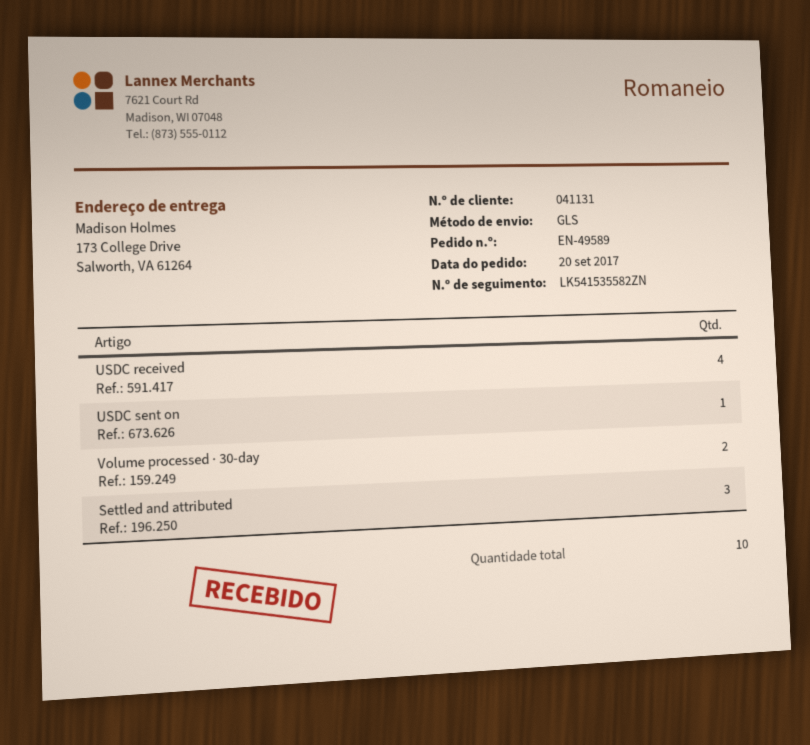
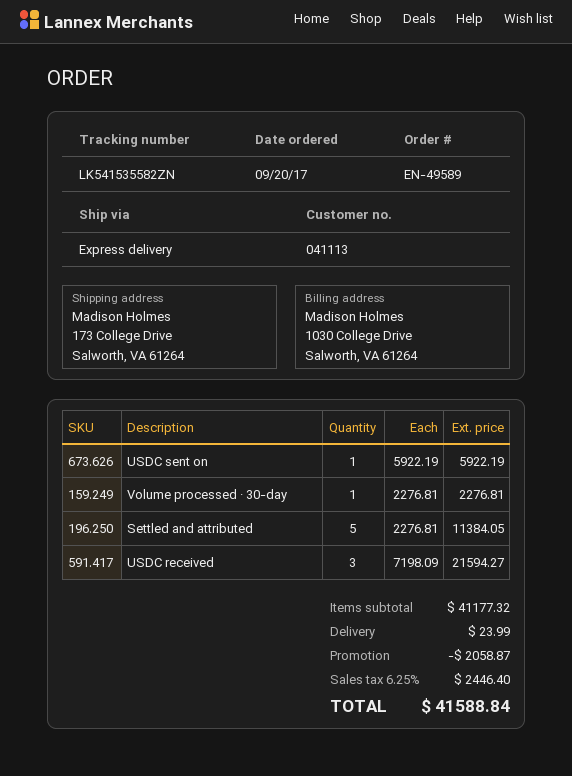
customer number: 041131 -> 041113
shipping method: GLS -> express
USDC received: 4 -> 3
Volume processed · 30-day: 2 -> 1
Settled and attributed: 3 -> 5

